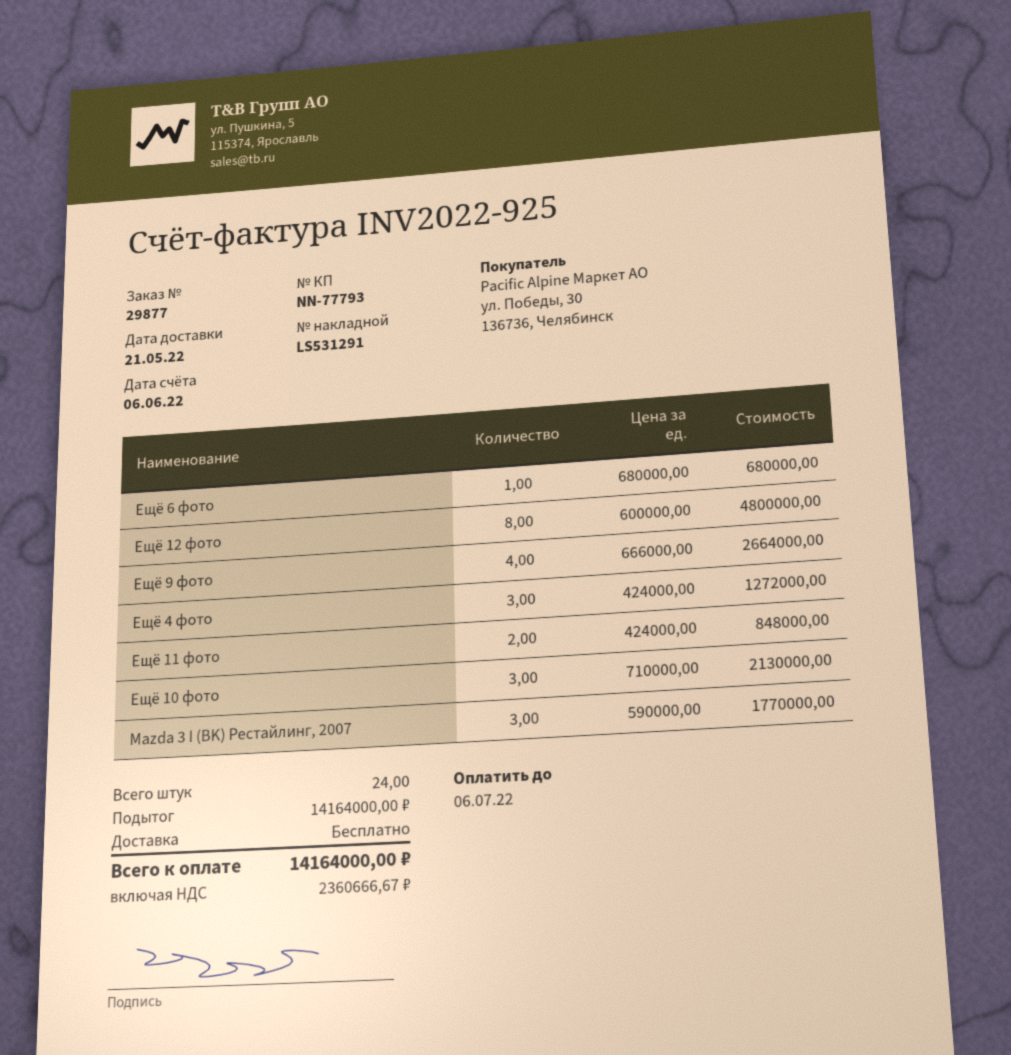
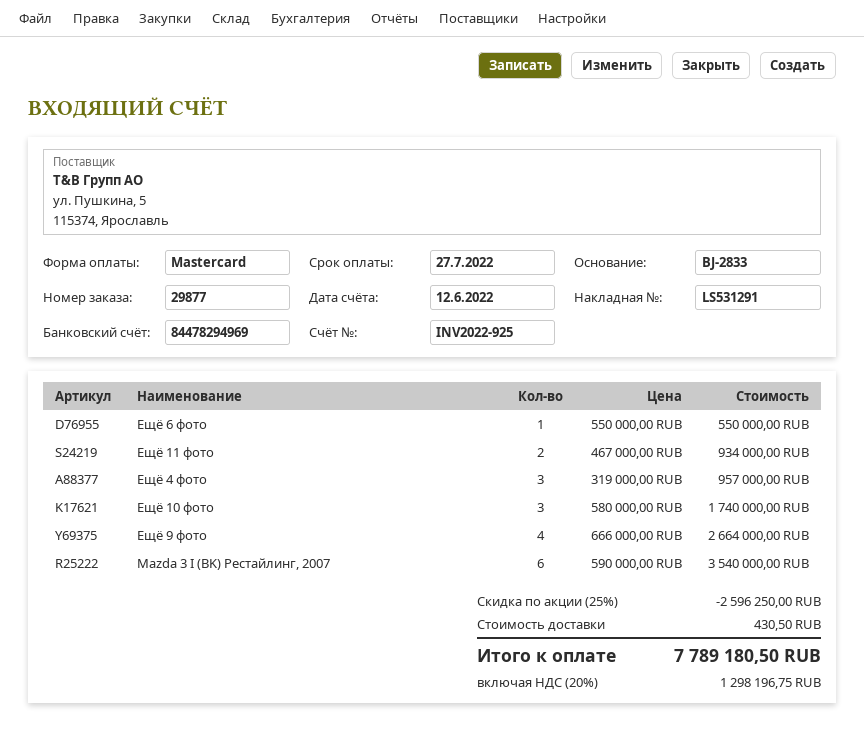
invoice date: 2022-06-06 -> 2022-06-12
due date: 2022-07-06 -> 2022-07-27
Ещё 6 фото: 1 x 680000.00 = 680000.00 -> 1 x 550000.00 = 550000.00
Ещё 12 фото: 8 x 600000.00 = 4800000.00 -> none
Ещё 4 фото: 3 x 424000.00 = 1272000.00 -> 3 x 319000.00 = 957000.00
Ещё 11 фото: 2 x 424000.00 = 848000.00 -> 2 x 467000.00 = 934000.00
Ещё 10 фото: 3 x 710000.00 = 2130000.00 -> 3 x 580000.00 = 1740000.00
Mazda 3 I (BK) Рестайлинг, 2007: 3 x 590000.00 = 1770000.00 -> 6 x 590000.00 = 3540000.00
discount: none -> 25% = 2596250.00
shipping: 0.00 -> 430.50
tax: 2360666.67 -> 1298196.75
total: 14164000.00 -> 7789180.50

